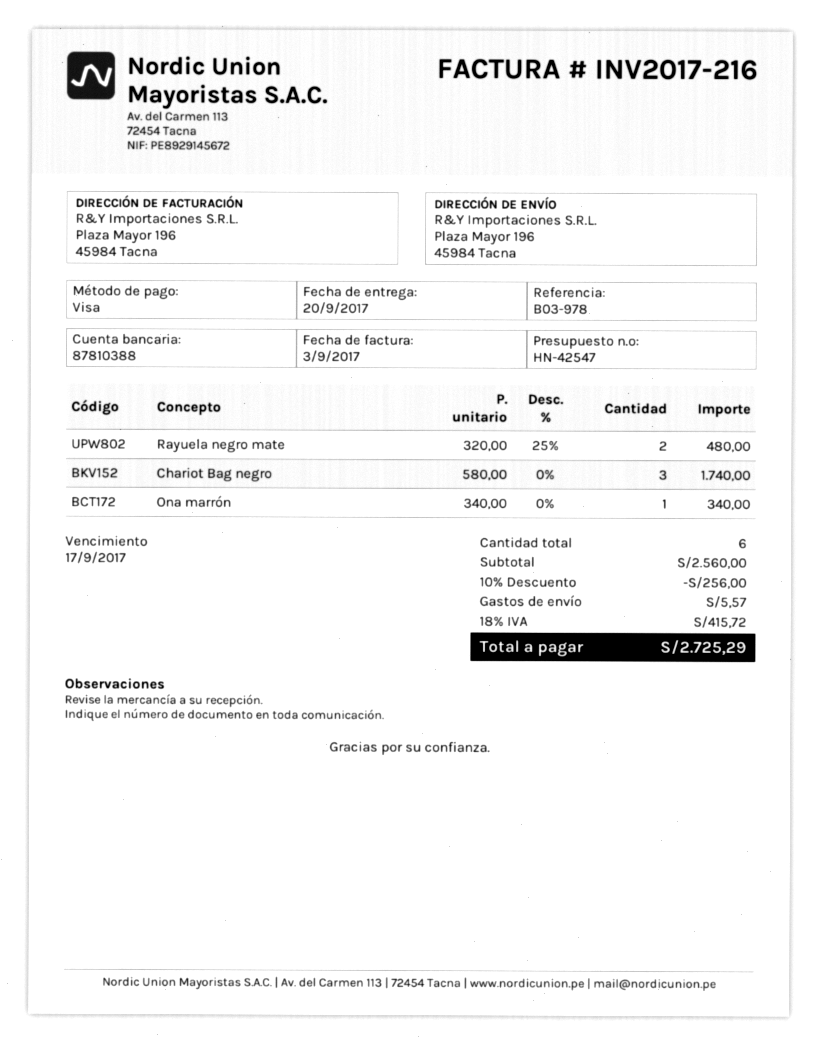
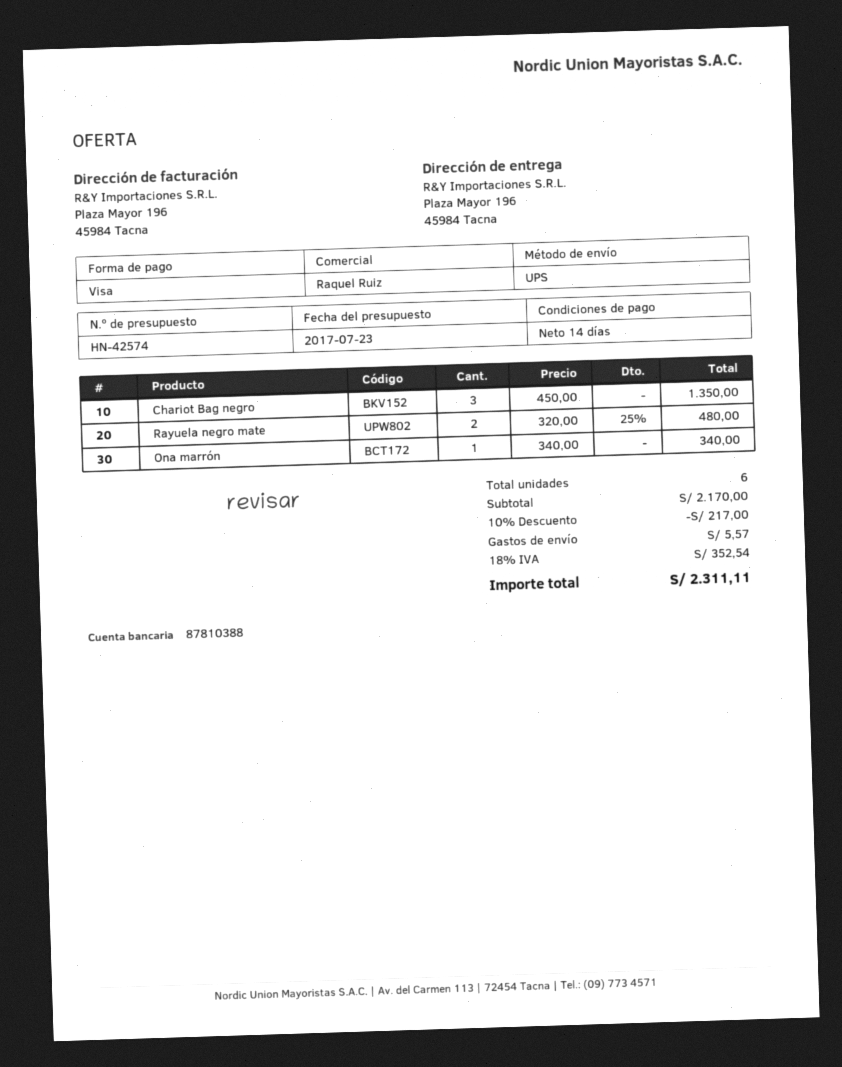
quote number: HN-42547 -> HN-42574
Chariot Bag negro: 3 x 580.00 = 1740.00 -> 3 x 450.00 = 1350.00
subtotal: 2560.00 -> 2170.00
discount: 10% = 256.00 -> 10% = 217.00
tax: 18% = 415.72 -> 18% = 352.54
total: 2725.29 -> 2311.11

